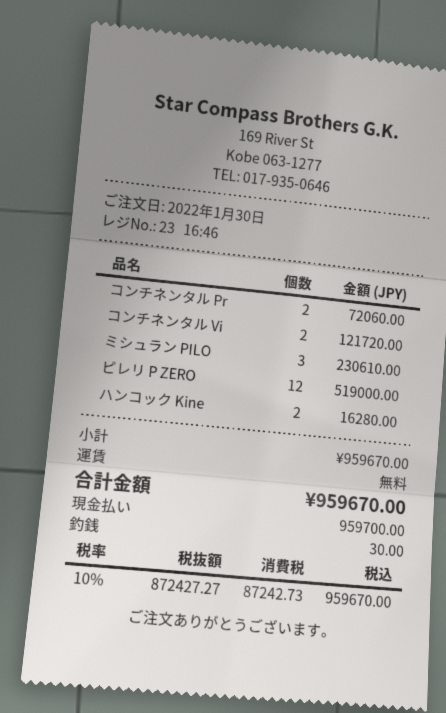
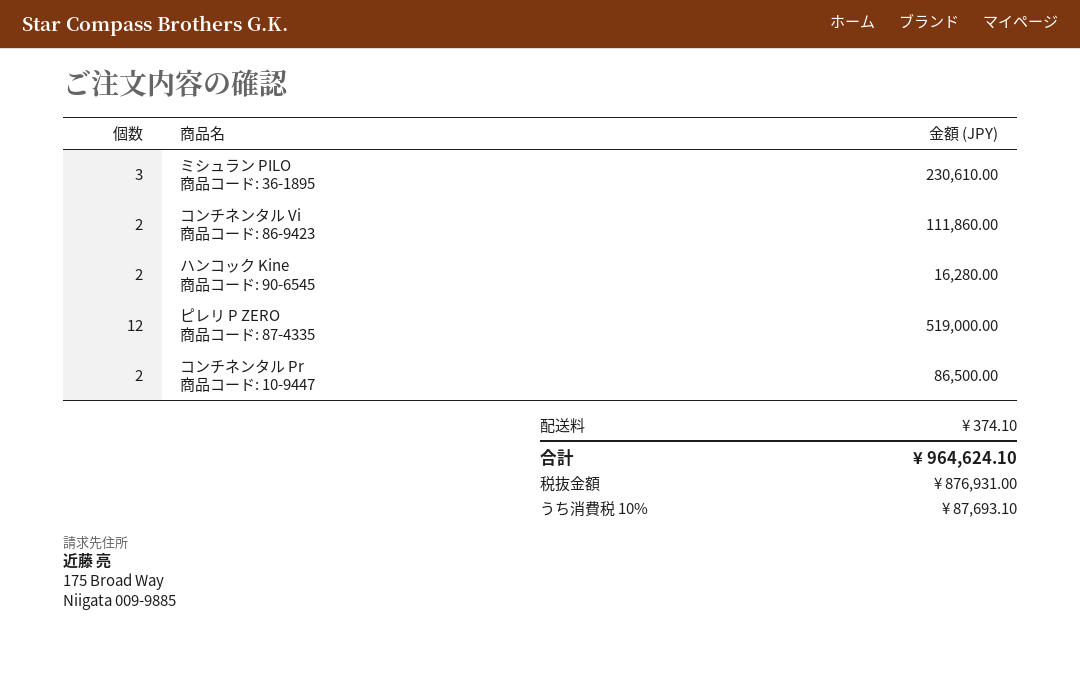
コンチネンタル Pr: 2 for 72060.00 -> 2 for 86500.00
コンチネンタル Vi: 2 for 121720.00 -> 2 for 111860.00
shipping: 0.00 -> 374.10
net: 872427.27 -> 876931.00
tax: 10% = 87242.73 -> 10% = 87693.10
total: 959670.00 -> 964624.10

